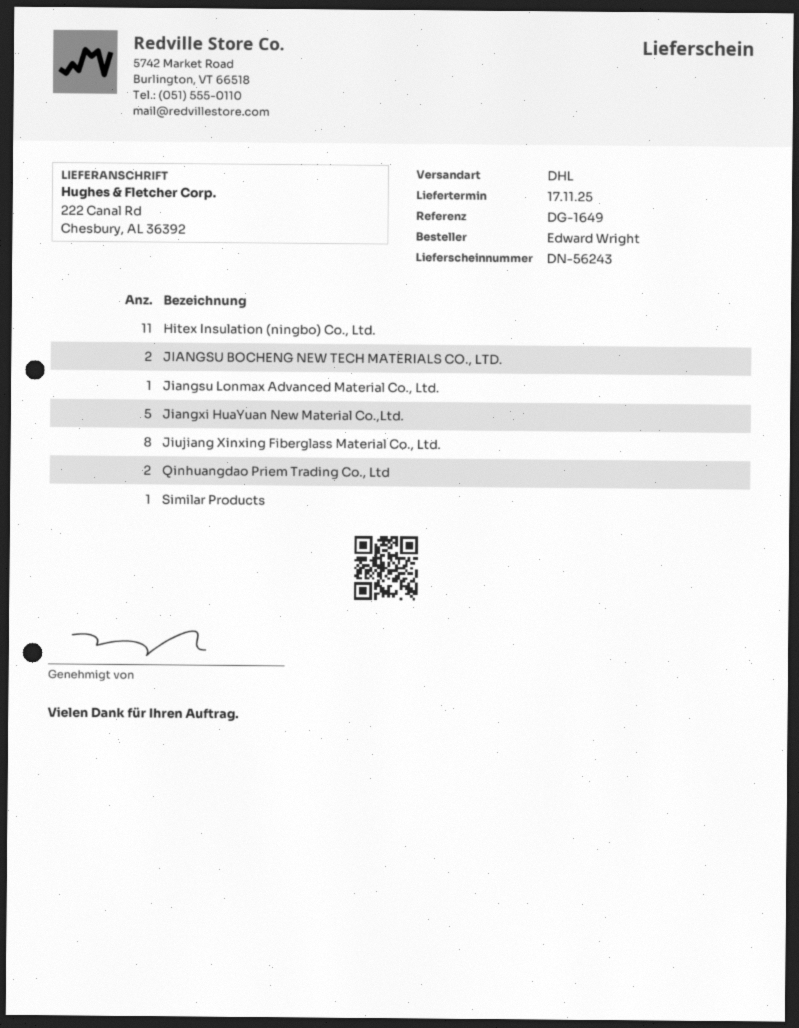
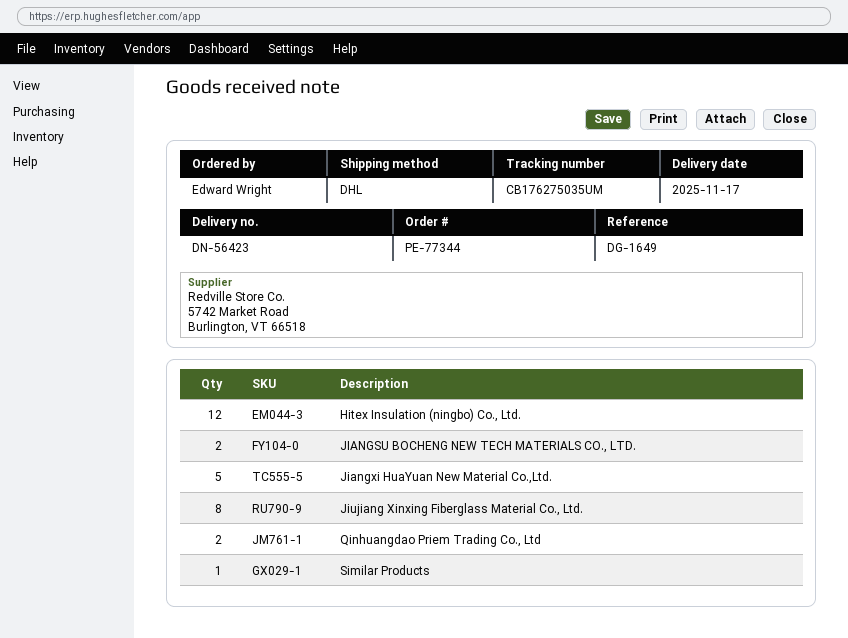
delivery note number: DN-56243 -> DN-56423
Hitex Insulation (ningbo) Co., Ltd.: 11 -> 12
Jiangsu Lonmax Advanced Material Co., Ltd.: 1 -> none

